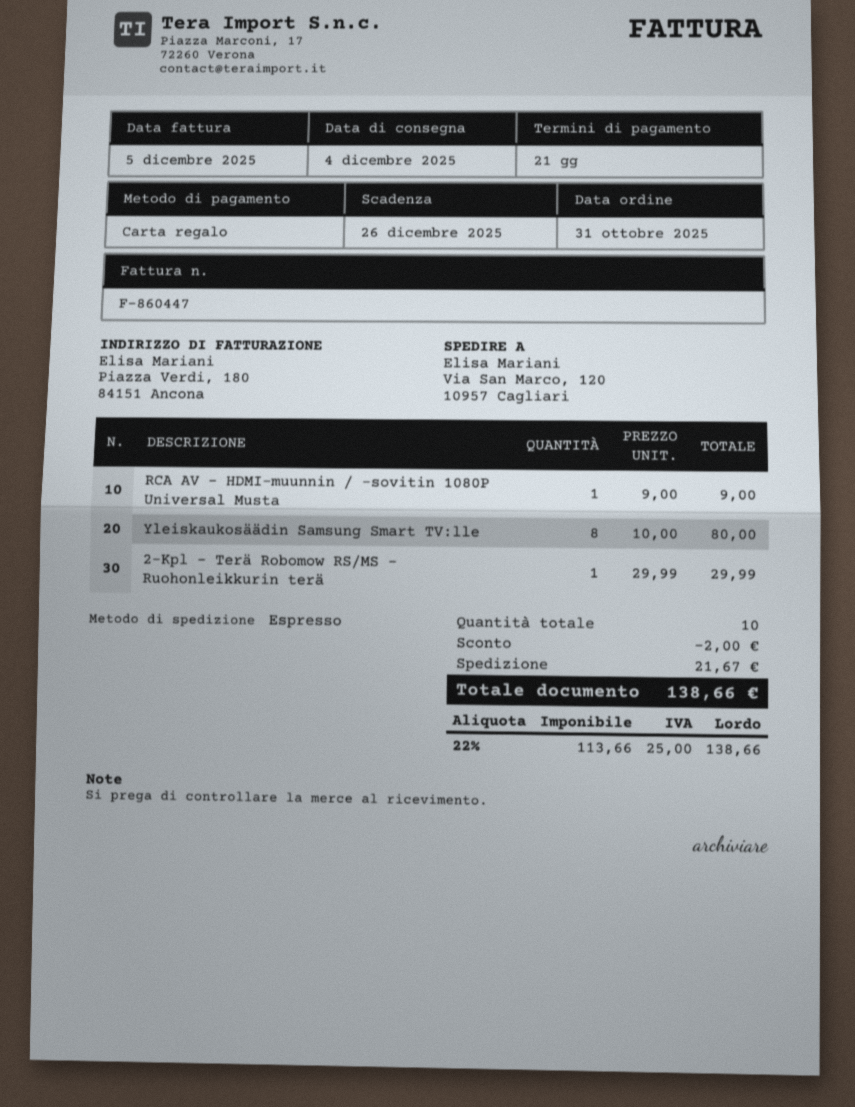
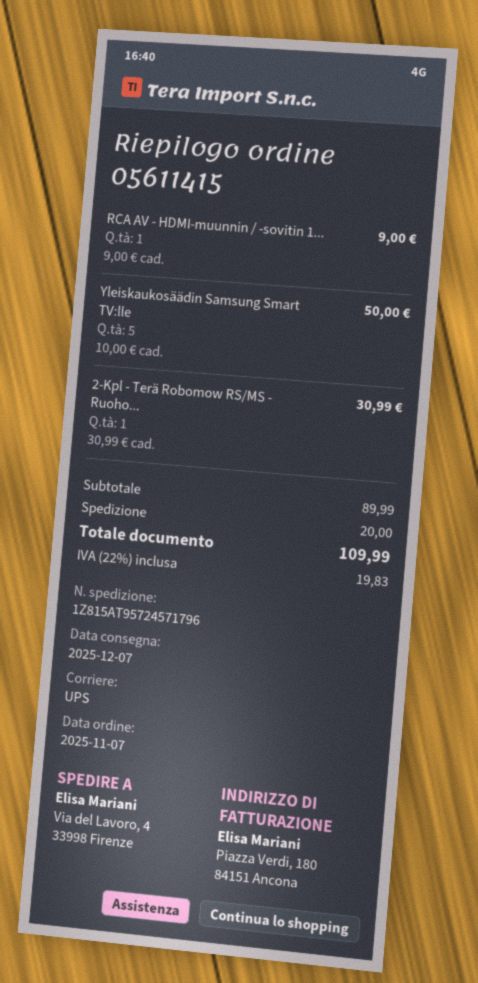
order date: 2025-10-31 -> 2025-11-07
delivery date: 2025-12-04 -> 2025-12-07
shipping method: express -> UPS
ship to: Via San Marco, 120, 10957 Cagliari -> Via del Lavoro, 4, 33998 Firenze
Yleiskaukosäädin Samsung Smart TV:lle: 8 x 10.00 = 80.00 -> 5 x 10.00 = 50.00
2-Kpl - Terä Robomow RS/MS - Ruohonleikkurin terä: 1 x 29.99 = 29.99 -> 1 x 30.99 = 30.99
discount: 2.00 -> none
shipping: 21.67 -> 20.00
tax: 22% = 25.00 -> 22% = 19.83
total: 138.66 -> 109.99

